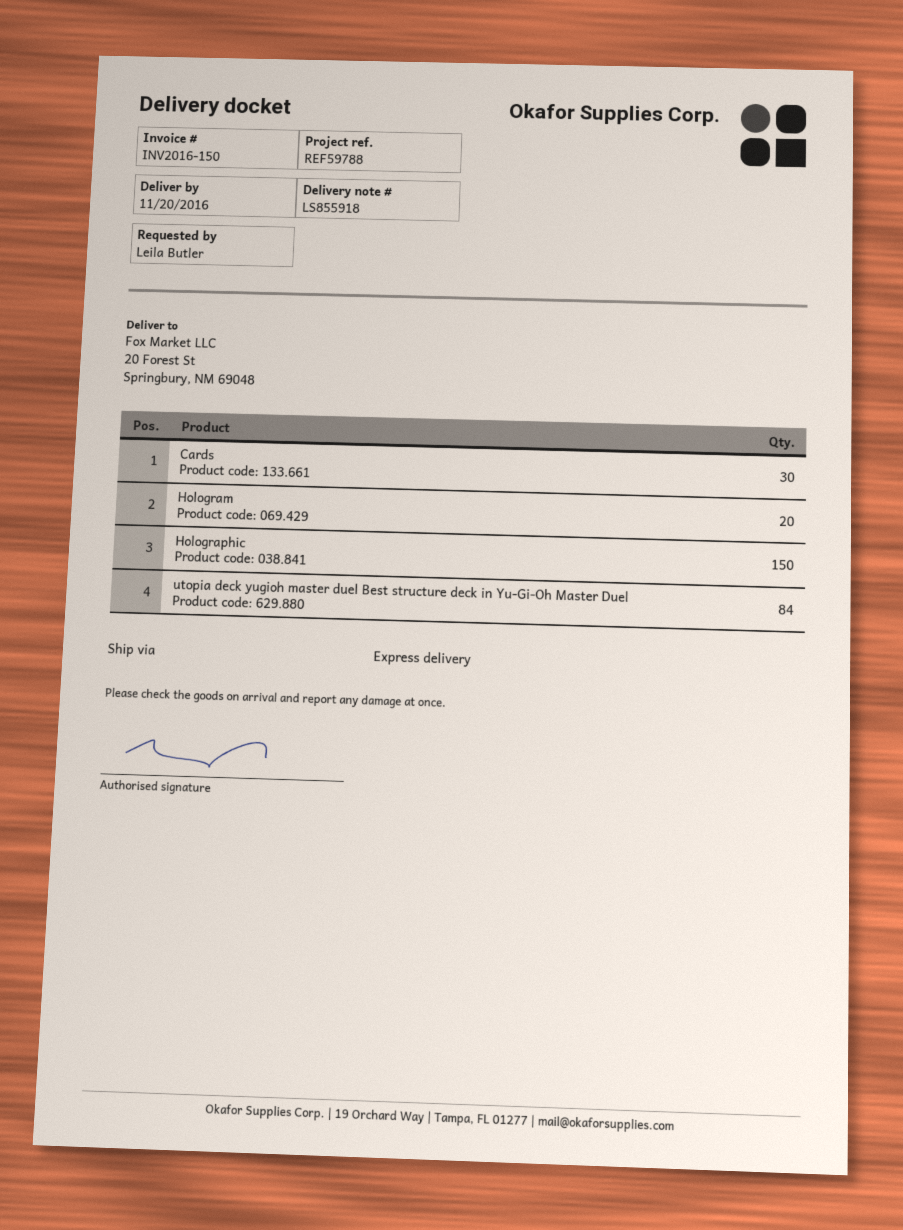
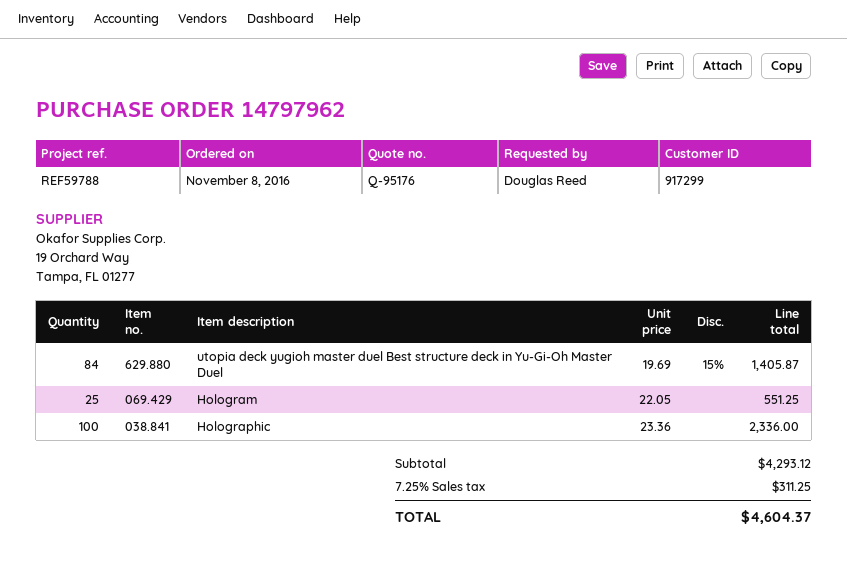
ordered by: Leila Butler -> Douglas Reed
Cards: 30 -> none
Hologram: 20 -> 25
Holographic: 150 -> 100

